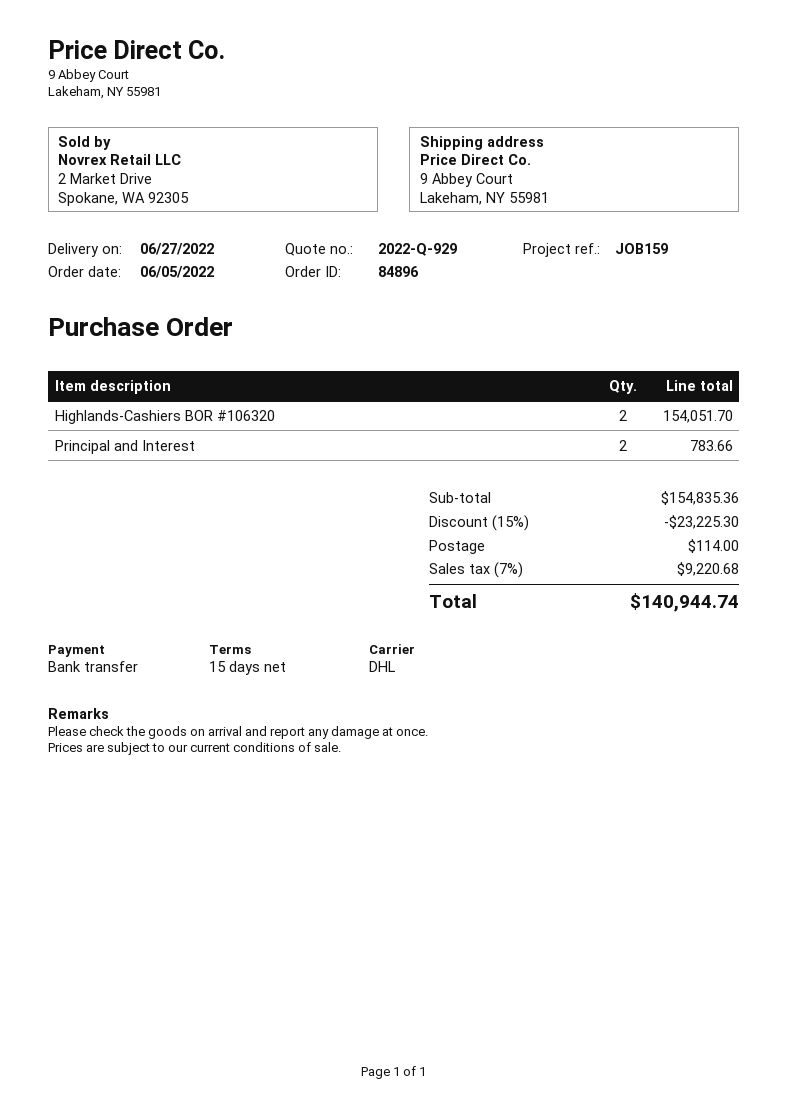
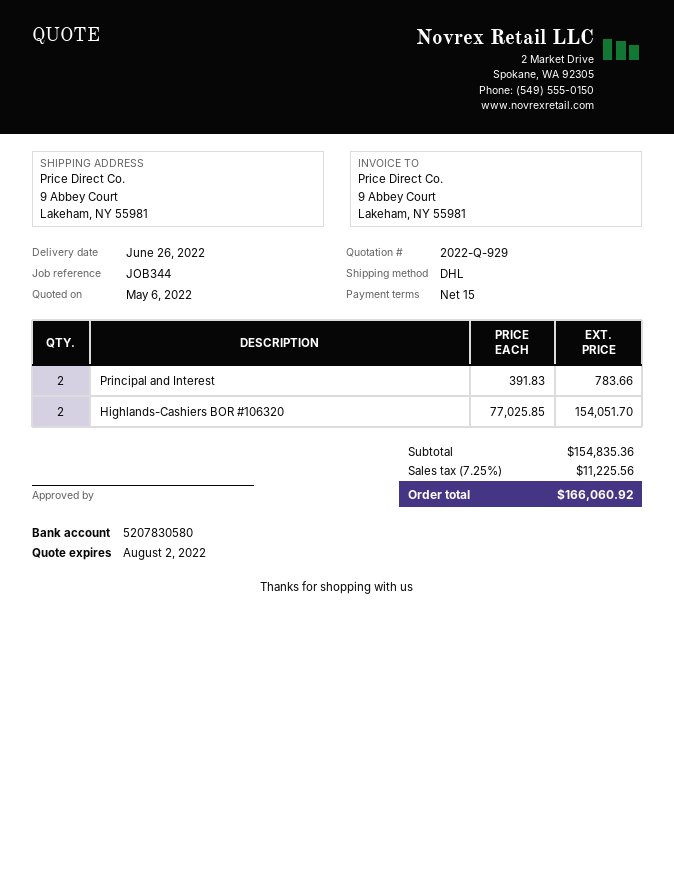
delivery date: 2022-06-27 -> 2022-06-26
reference: JOB159 -> JOB344
discount: 15% = 23225.30 -> none
shipping: 114.00 -> none
tax: 7% = 9220.68 -> 7.25% = 11225.56
total: 140944.74 -> 166060.92

